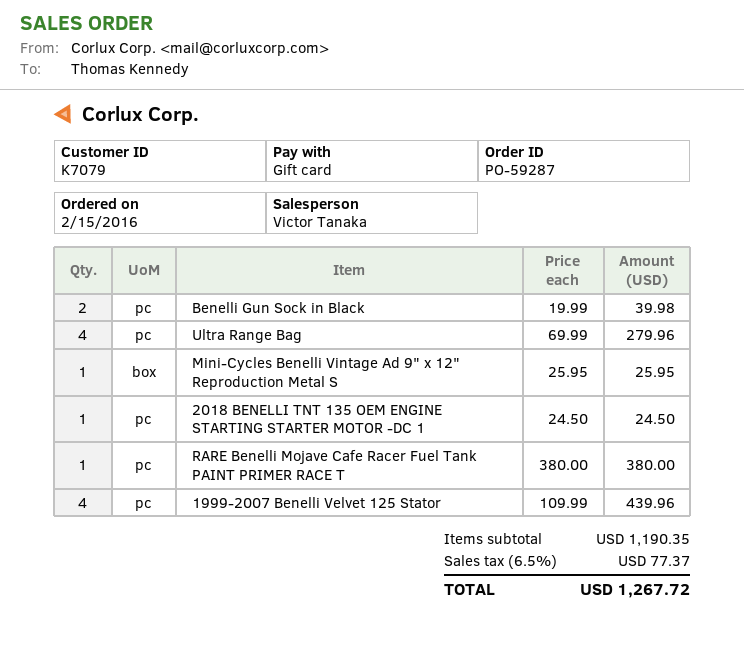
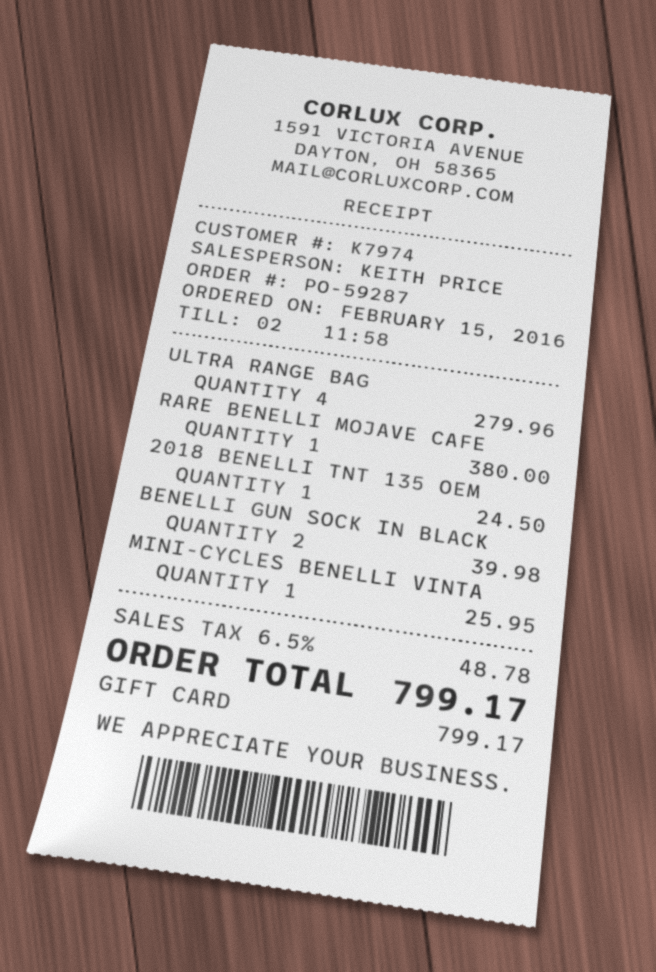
customer number: K7079 -> K7974
sales rep: Victor Tanaka -> KEITH PRICE
1999-2007 Benelli Velvet 125 Stator: 4 for 439.96 -> none
tax: 6.5% = 77.37 -> 6.5% = 48.78
total: 1267.72 -> 799.17

